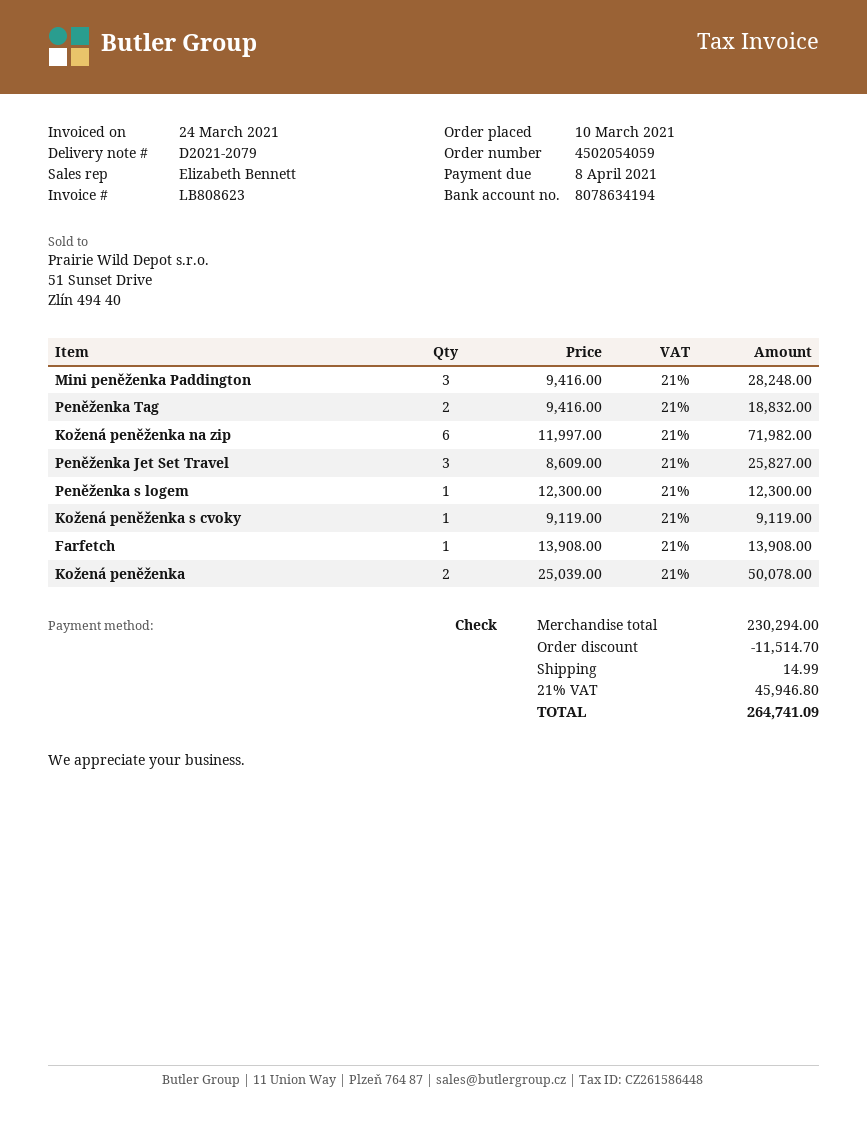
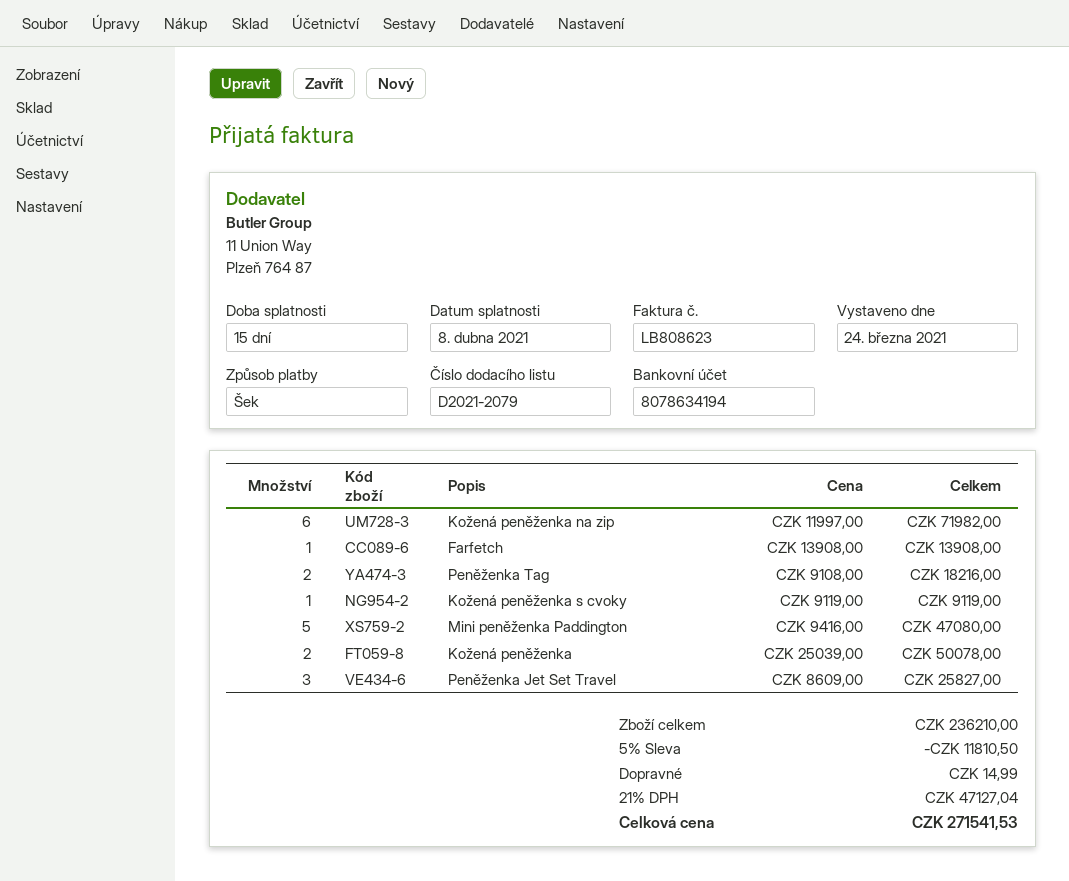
Mini peněženka Paddington: 3 x 9416.00 = 28248.00 -> 5 x 9416.00 = 47080.00
Peněženka Tag: 2 x 9416.00 = 18832.00 -> 2 x 9108.00 = 18216.00
Peněženka s logem: 1 x 12300.00 = 12300.00 -> none
subtotal: 230294.00 -> 236210.00
discount: 11514.70 -> 11810.50
tax: 21% = 45946.80 -> 21% = 47127.04
total: 264741.09 -> 271541.53

